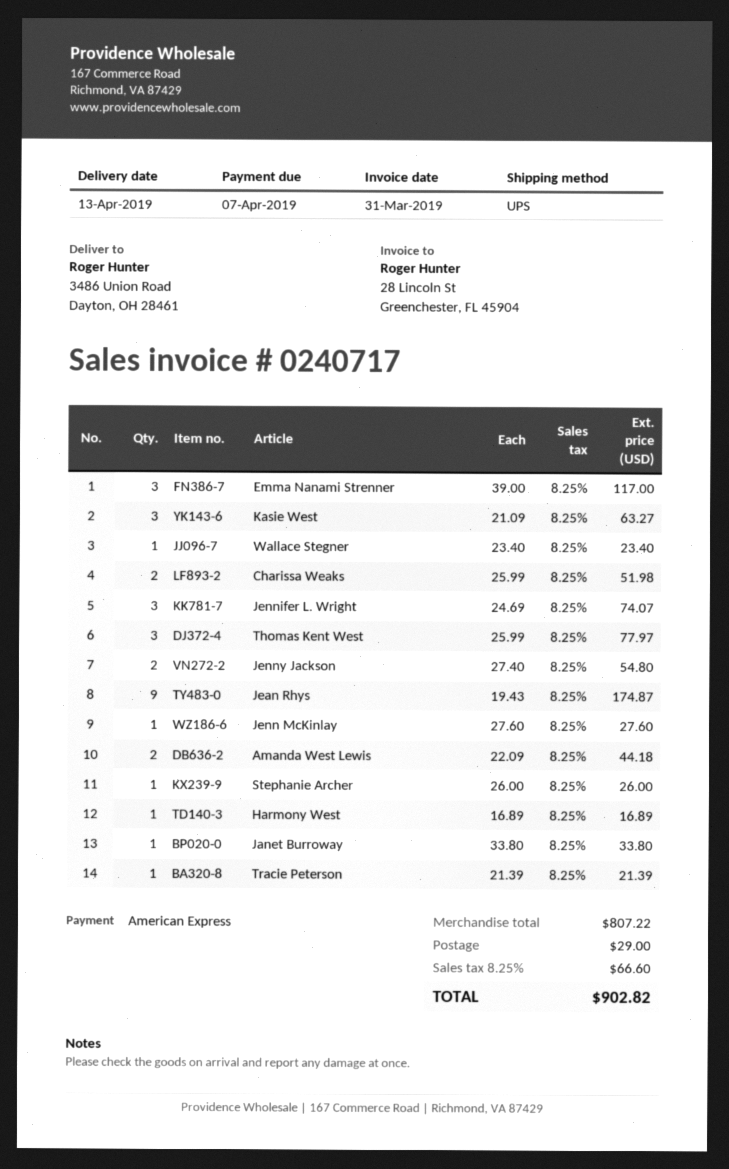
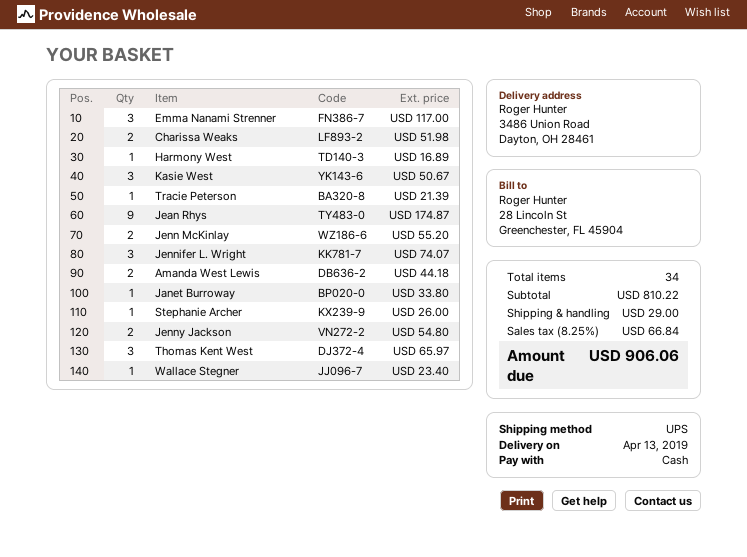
payment method: American Express -> cash
Kasie West: 3 for 63.27 -> 3 for 50.67
Thomas Kent West: 3 for 77.97 -> 3 for 65.97
Jenn McKinlay: 1 for 27.60 -> 2 for 55.20
subtotal: 807.22 -> 810.22
tax: 8.25% = 66.60 -> 8.25% = 66.84
total: 902.82 -> 906.06

